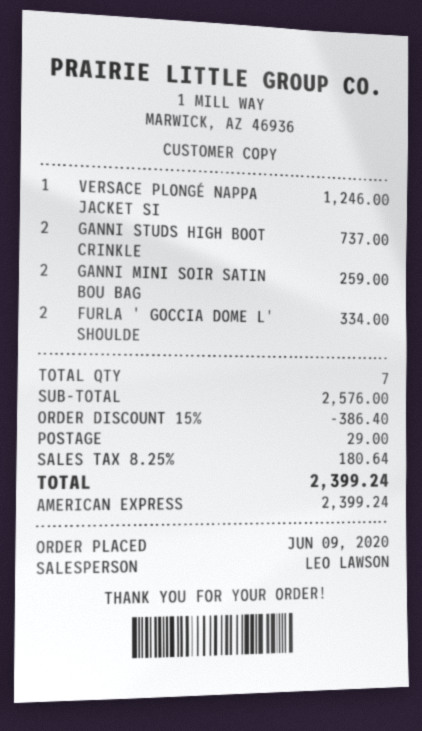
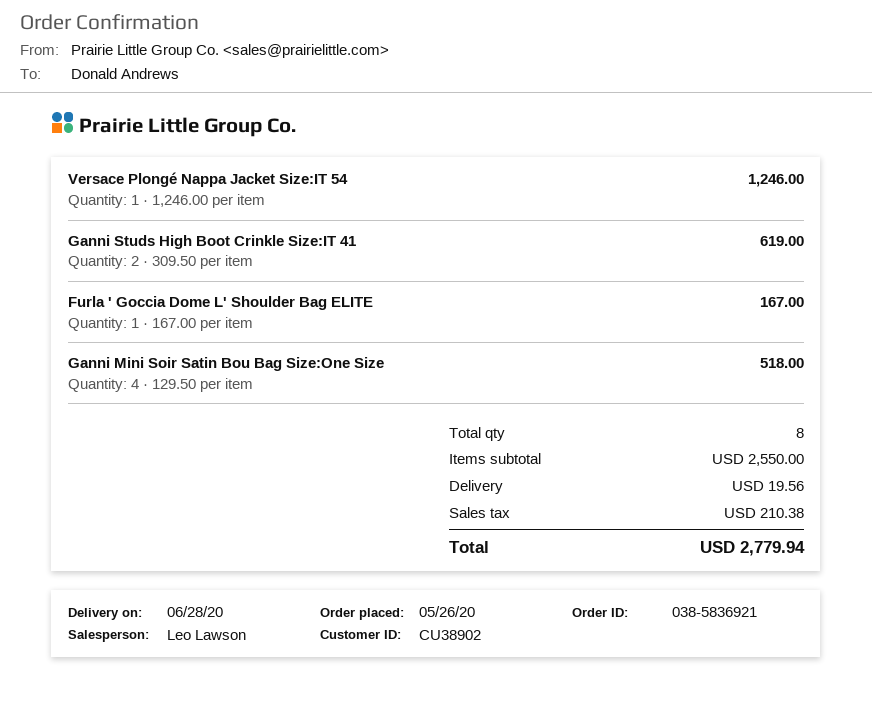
order date: 2020-06-09 -> 2020-05-26
GANNI STUDS HIGH BOOT CRINKLE: 2 for 737.00 -> 2 for 619.00
GANNI MINI SOIR SATIN BOU BAG: 2 for 259.00 -> 4 for 518.00
FURLA ' GOCCIA DOME L' SHOULDE: 2 for 334.00 -> 1 for 167.00
total quantity: 7 -> 8
subtotal: 2576.00 -> 2550.00
discount: 15% = 386.40 -> none
shipping: 29.00 -> 19.56
tax: 180.64 -> 210.38
total: 2399.24 -> 2779.94

